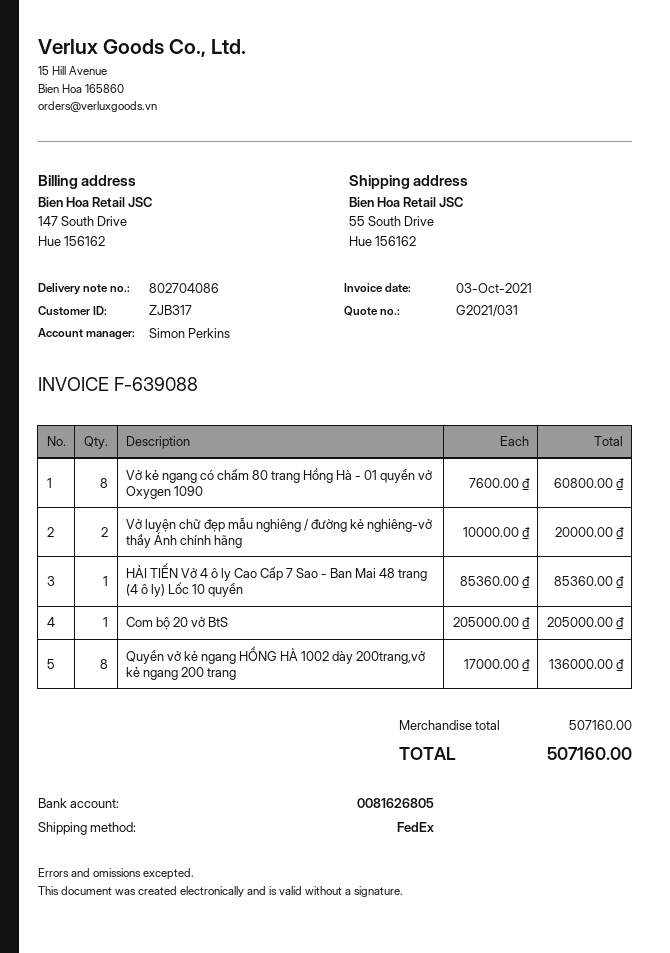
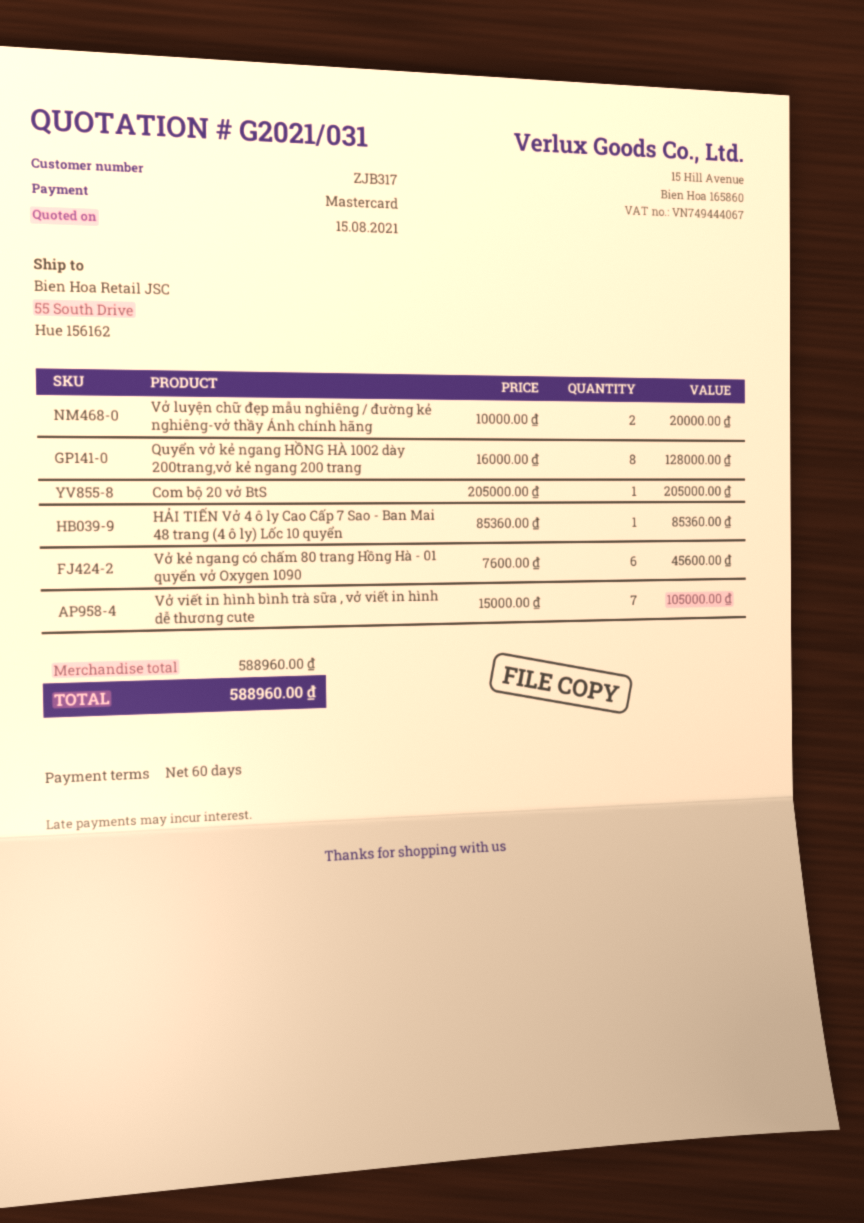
Vở kẻ ngang có chấm 80 trang Hồng Hà - 01 quyển vở Oxygen 1090: 8 x 7600.00 = 60800.00 -> 6 x 7600.00 = 45600.00
Quyển vở kẻ ngang HỒNG HÀ 1002 dày 200trang,vở kẻ ngang 200 trang: 8 x 17000.00 = 136000.00 -> 8 x 16000.00 = 128000.00
Vở viết in hình bình trà sữa , vở viết in hình dễ thương cute: none -> 7 x 15000.00 = 105000.00
subtotal: 507160.00 -> 588960.00
total: 507160.00 -> 588960.00

